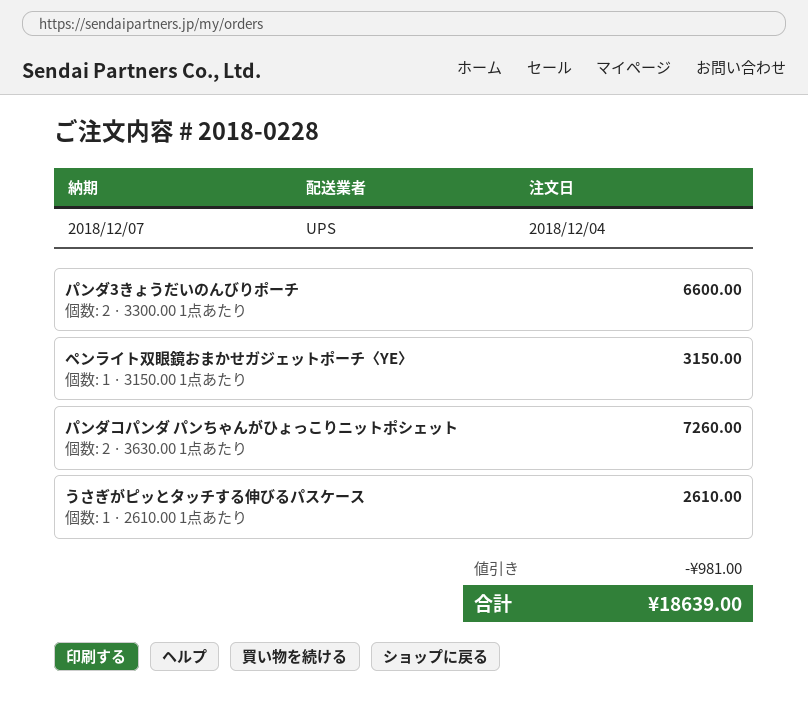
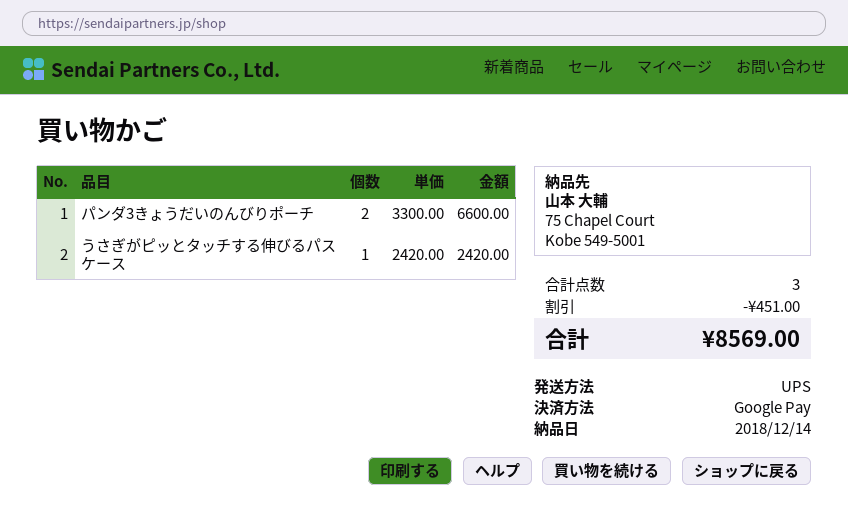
delivery date: 2018-12-07 -> 2018-12-14
ペンライト双眼鏡おまかせガジェットポーチ〈YE〉: 1 x 3150.00 = 3150.00 -> none
パンダコパンダ パンちゃんがひょっこりニットポシェット: 2 x 3630.00 = 7260.00 -> none
うさぎがピッとタッチする伸びるパスケース: 1 x 2610.00 = 2610.00 -> 1 x 2420.00 = 2420.00
discount: 981.00 -> 451.00
total: 18639.00 -> 8569.00

